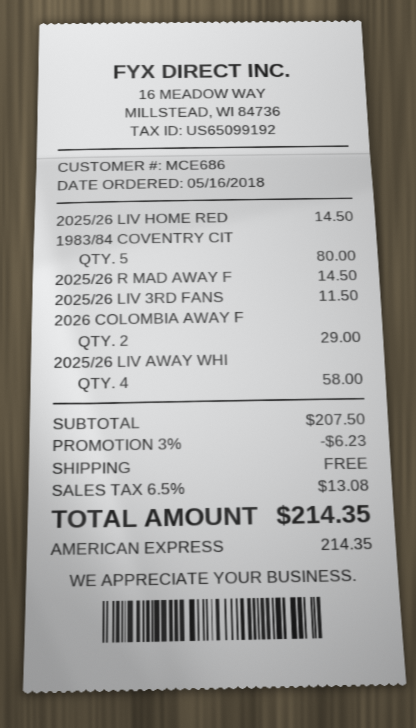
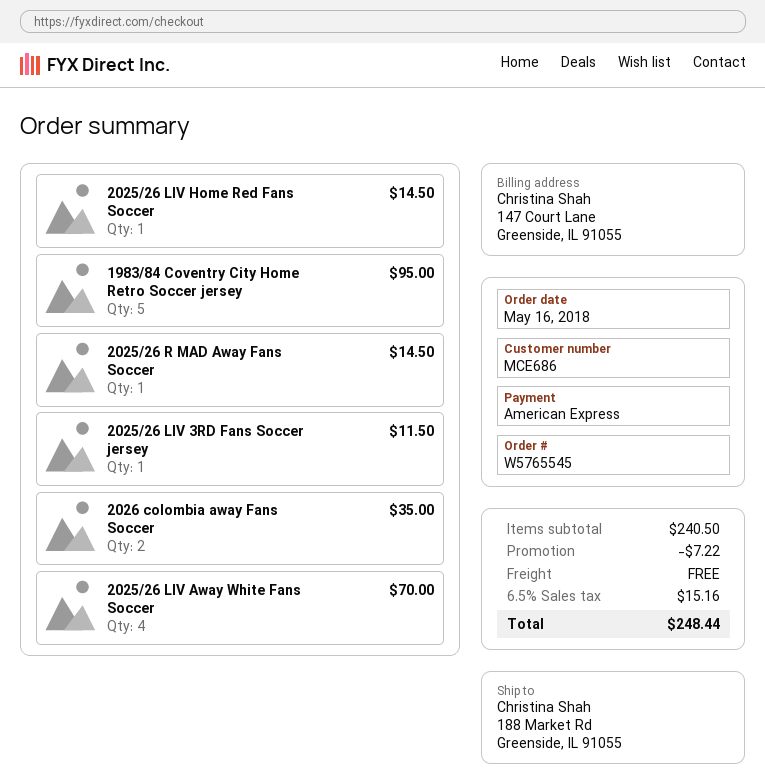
1983/84 COVENTRY CIT: 5 for 80.00 -> 5 for 95.00
2026 COLOMBIA AWAY F: 2 for 29.00 -> 2 for 35.00
2025/26 LIV AWAY WHI: 4 for 58.00 -> 4 for 70.00
subtotal: 207.50 -> 240.50
discount: 6.23 -> 7.22
tax: 6.5% = 13.08 -> 6.5% = 15.16
total: 214.35 -> 248.44

